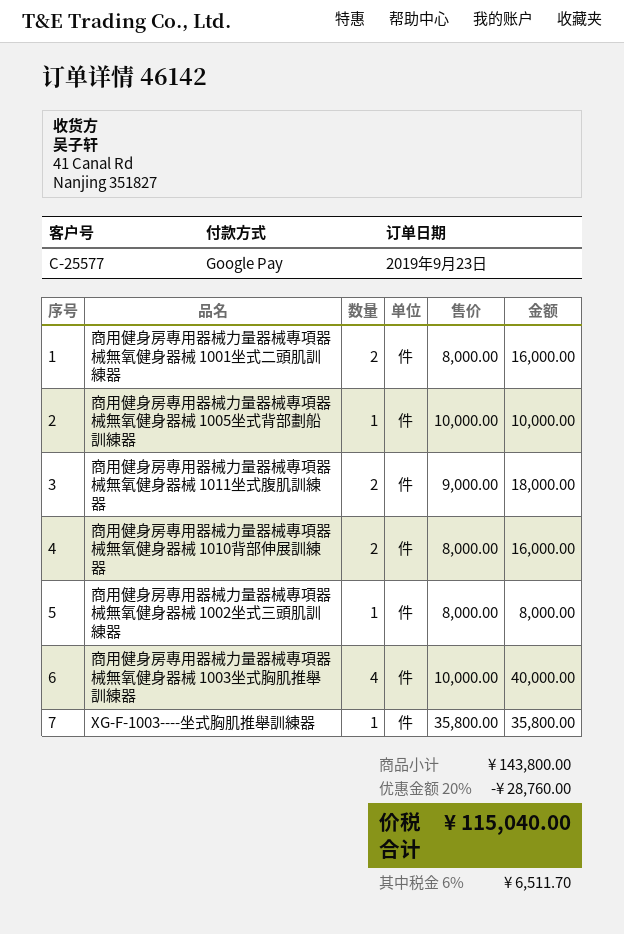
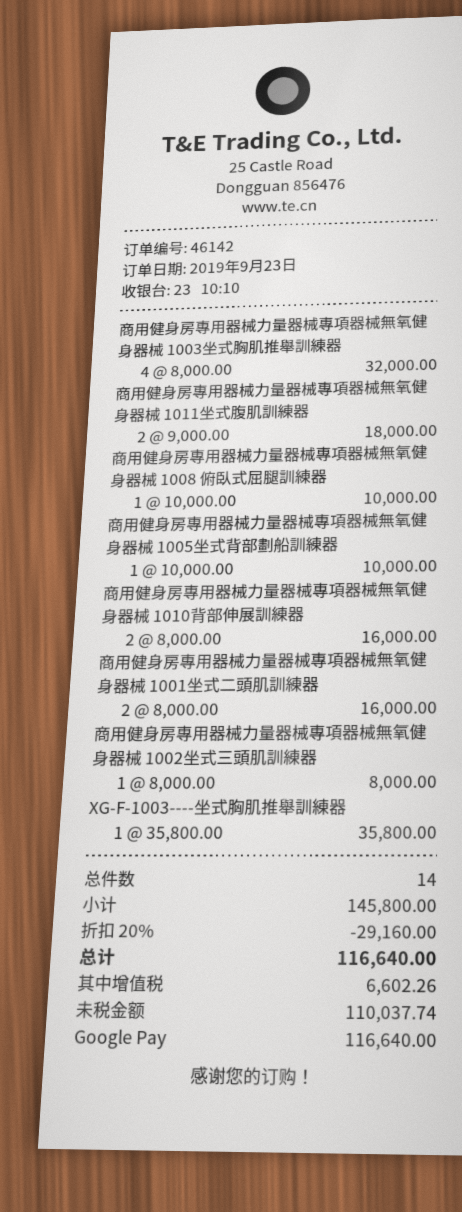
商用健身房專用器械力量器械專項器械無氧健身器械 1003坐式胸肌推舉訓練器: 4 x 10000.00 = 40000.00 -> 4 x 8000.00 = 32000.00
商用健身房專用器械力量器械專項器械無氧健身器械 1008 俯臥式屈腿訓練器: none -> 1 x 10000.00 = 10000.00
subtotal: 143800.00 -> 145800.00
discount: 20% = 28760.00 -> 20% = 29160.00
tax: 6511.70 -> 6602.26
total: 115040.00 -> 116640.00

